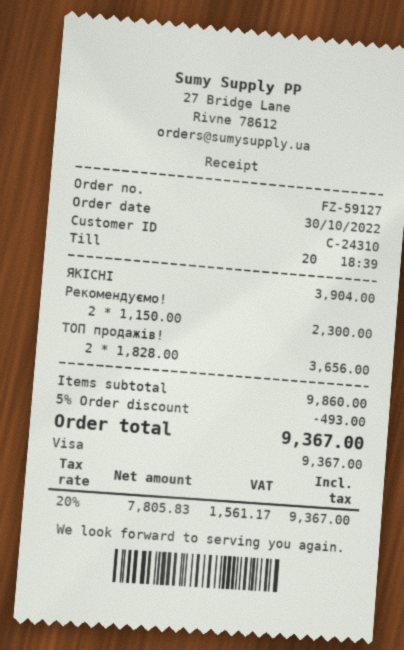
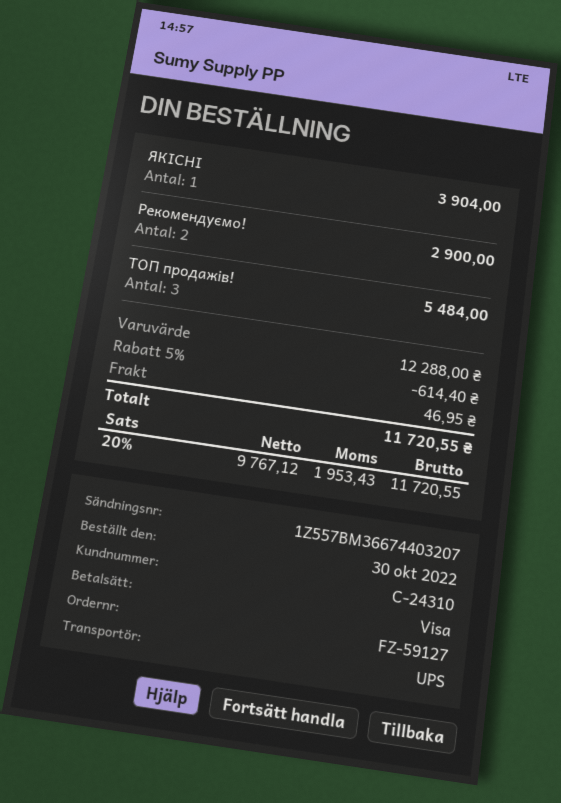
Рекомендуємо!: 2 for 2300.00 -> 2 for 2900.00
ТОП продажів!: 2 for 3656.00 -> 3 for 5484.00
subtotal: 9860.00 -> 12288.00
discount: 5% = 493.00 -> 5% = 614.40
shipping: none -> 46.95
net: 7805.83 -> 9767.12
tax: 20% = 1561.17 -> 20% = 1953.43
total: 9367.00 -> 11720.55

